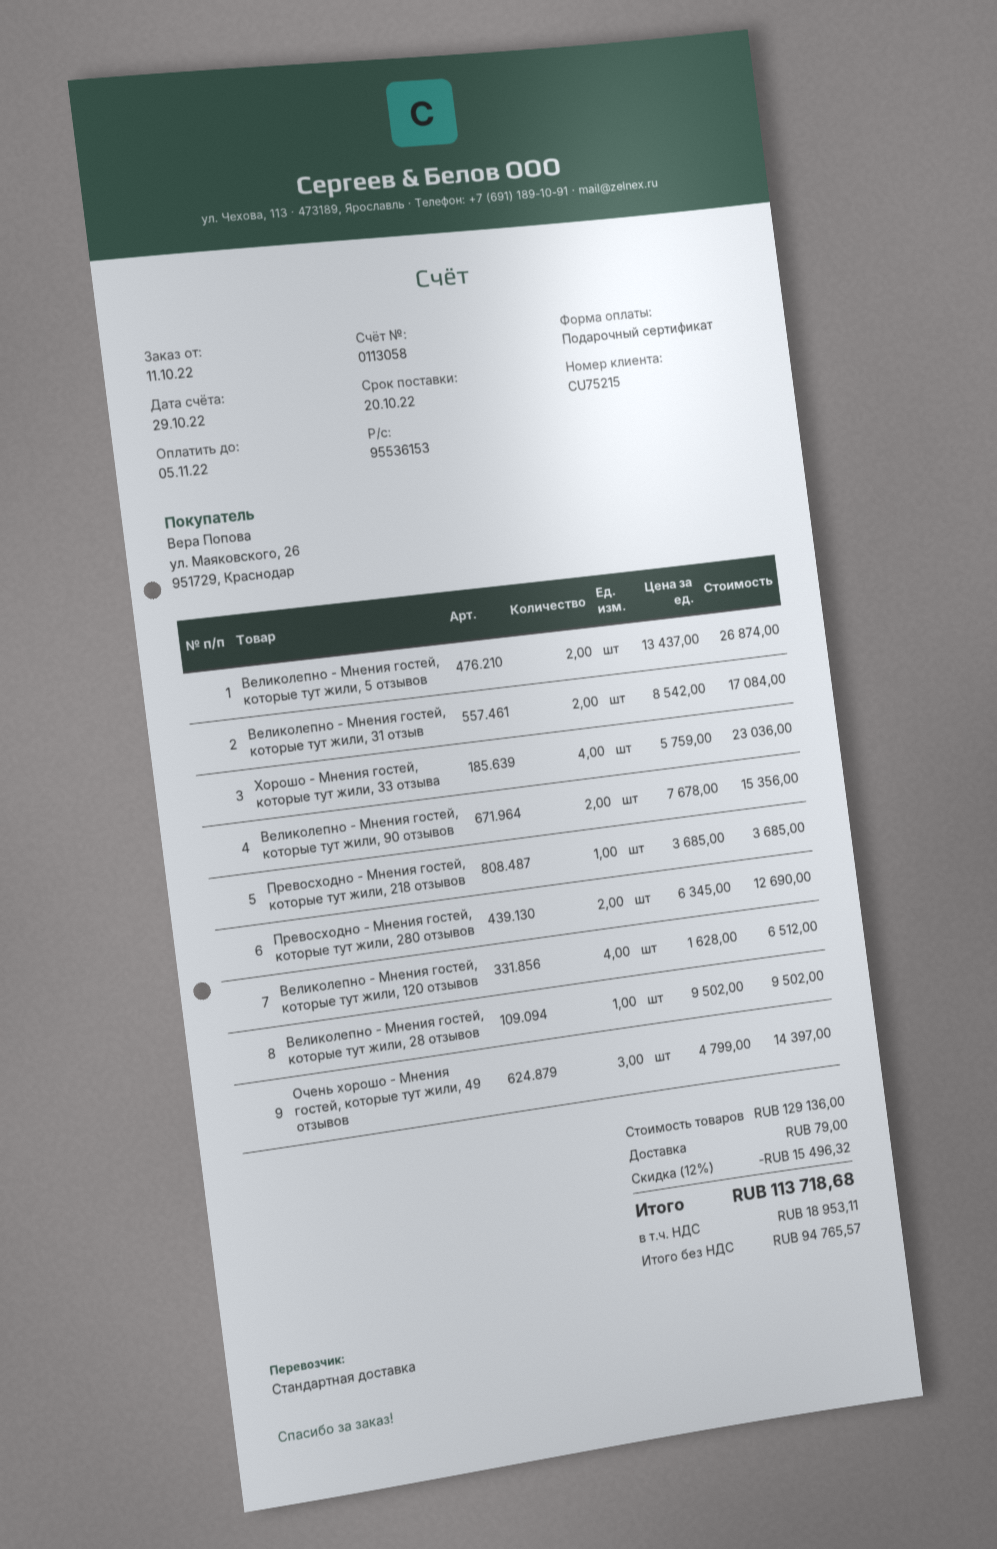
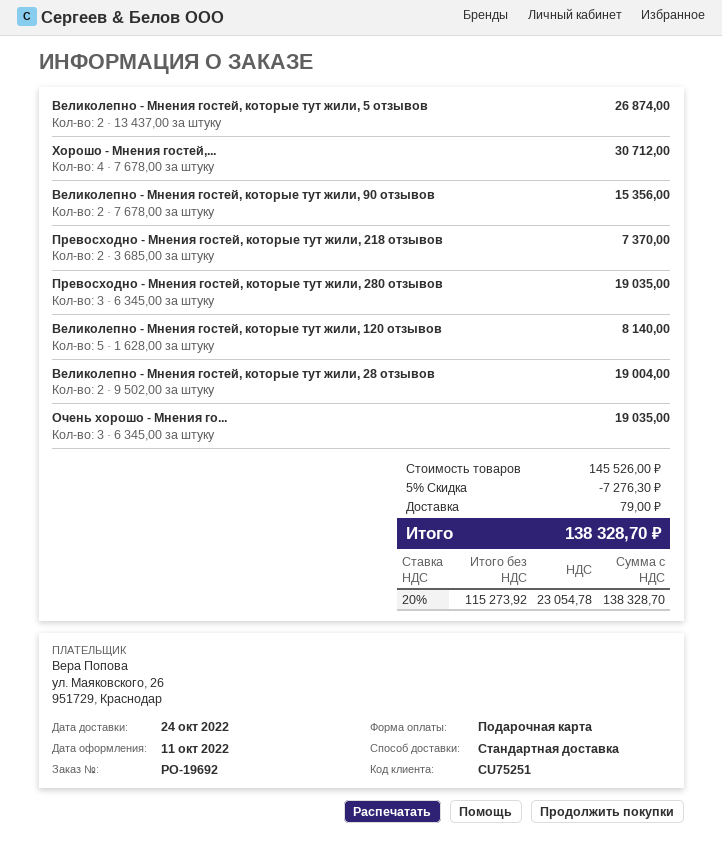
delivery date: 2022-10-20 -> 2022-10-24
customer number: CU75215 -> CU75251
Великолепно - Мнения гостей, которые тут жили, 31 отзыв: 2 x 8542.00 = 17084.00 -> none
Хорошо - Мнения гостей, которые тут жили, 33 отзыва: 4 x 5759.00 = 23036.00 -> 4 x 7678.00 = 30712.00
Превосходно - Мнения гостей, которые тут жили, 218 отзывов: 1 x 3685.00 = 3685.00 -> 2 x 3685.00 = 7370.00
Превосходно - Мнения гостей, которые тут жили, 280 отзывов: 2 x 6345.00 = 12690.00 -> 3 x 6345.00 = 19035.00
Великолепно - Мнения гостей, которые тут жили, 120 отзывов: 4 x 1628.00 = 6512.00 -> 5 x 1628.00 = 8140.00
Великолепно - Мнения гостей, которые тут жили, 28 отзывов: 1 x 9502.00 = 9502.00 -> 2 x 9502.00 = 19004.00
Очень хорошо - Мнения гостей, которые тут жили, 49 отзывов: 3 x 4799.00 = 14397.00 -> 3 x 6345.00 = 19035.00
subtotal: 129136.00 -> 145526.00
discount: 12% = 15496.32 -> 5% = 7276.30
net: 94765.57 -> 115273.92
tax: 18953.11 -> 23054.78
total: 113718.68 -> 138328.70

